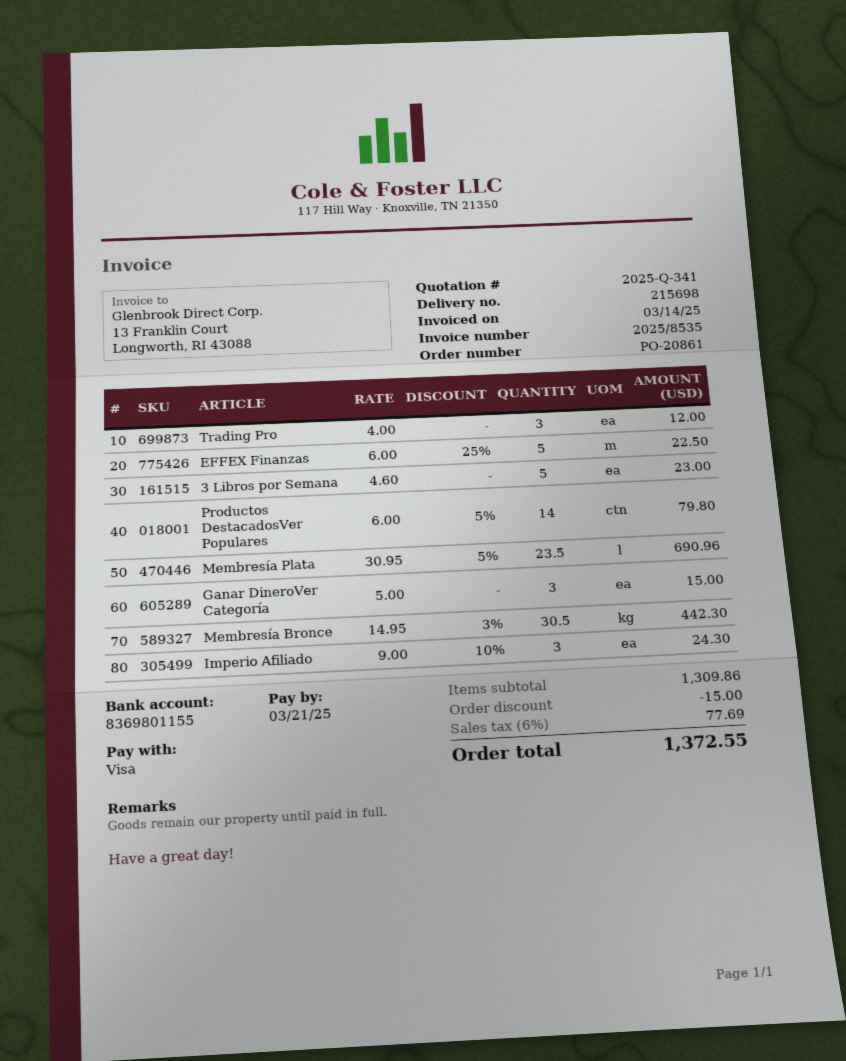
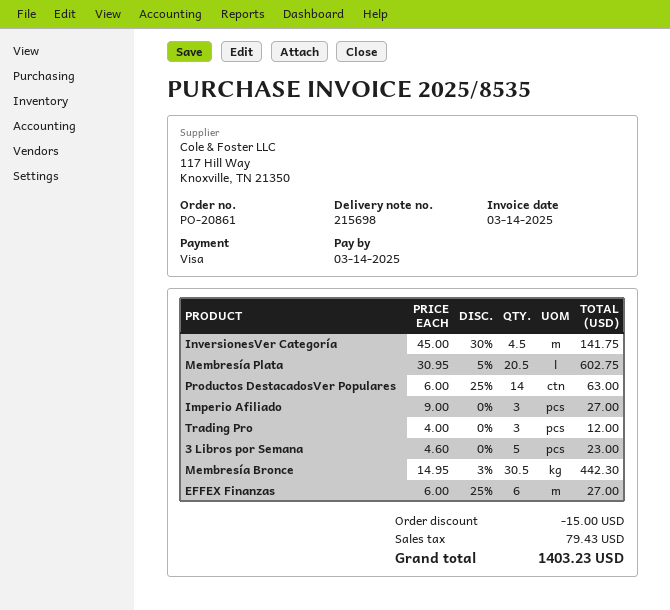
due date: 2025-03-21 -> 2025-03-14
EFFEX Finanzas: 5 x 6.00 - 25% = 22.50 -> 6 x 6.00 - 25% = 27.00
Productos DestacadosVer Populares: 14 x 6.00 - 5% = 79.80 -> 14 x 6.00 - 25% = 63.00
Membresía Plata: 23.5 x 30.95 - 5% = 690.96 -> 20.5 x 30.95 - 5% = 602.75
Ganar DineroVer Categoría: 3 x 5.00 = 15.00 -> none
Imperio Afiliado: 3 x 9.00 - 10% = 24.30 -> 3 x 9.00 = 27.00
InversionesVer Categoría: none -> 4.5 x 45.00 - 30% = 141.75
tax: 77.69 -> 79.43
total: 1372.55 -> 1403.23

